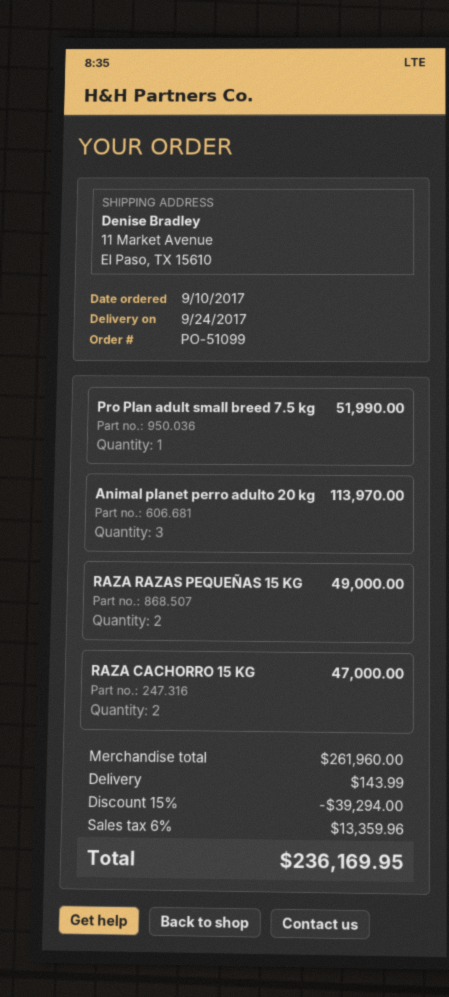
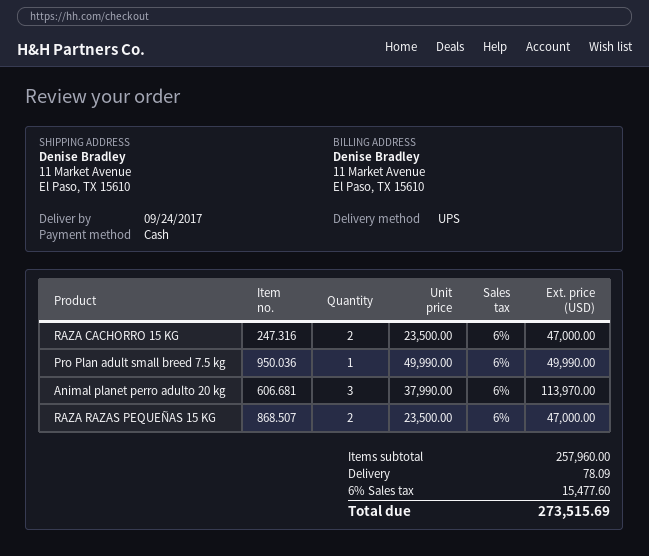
Pro Plan adult small breed 7.5 kg: 1 for 51990.00 -> 1 for 49990.00
RAZA RAZAS PEQUEÑAS 15 KG: 2 for 49000.00 -> 2 for 47000.00
subtotal: 261960.00 -> 257960.00
discount: 15% = 39294.00 -> none
shipping: 143.99 -> 78.09
tax: 6% = 13359.96 -> 6% = 15477.60
total: 236169.95 -> 273515.69

